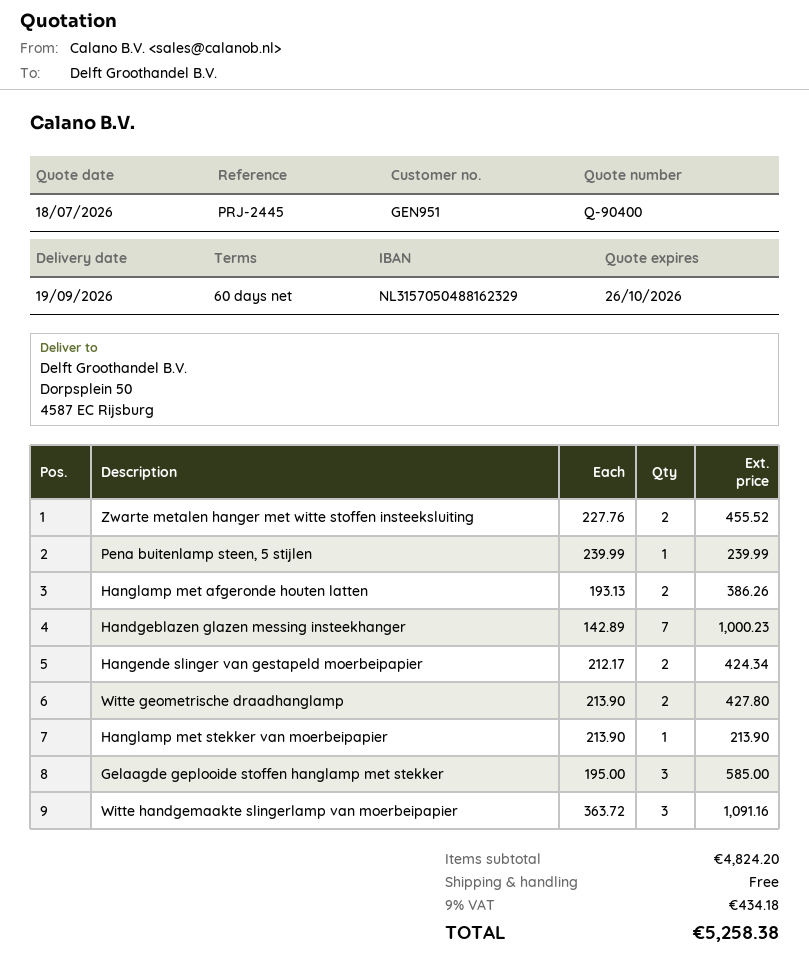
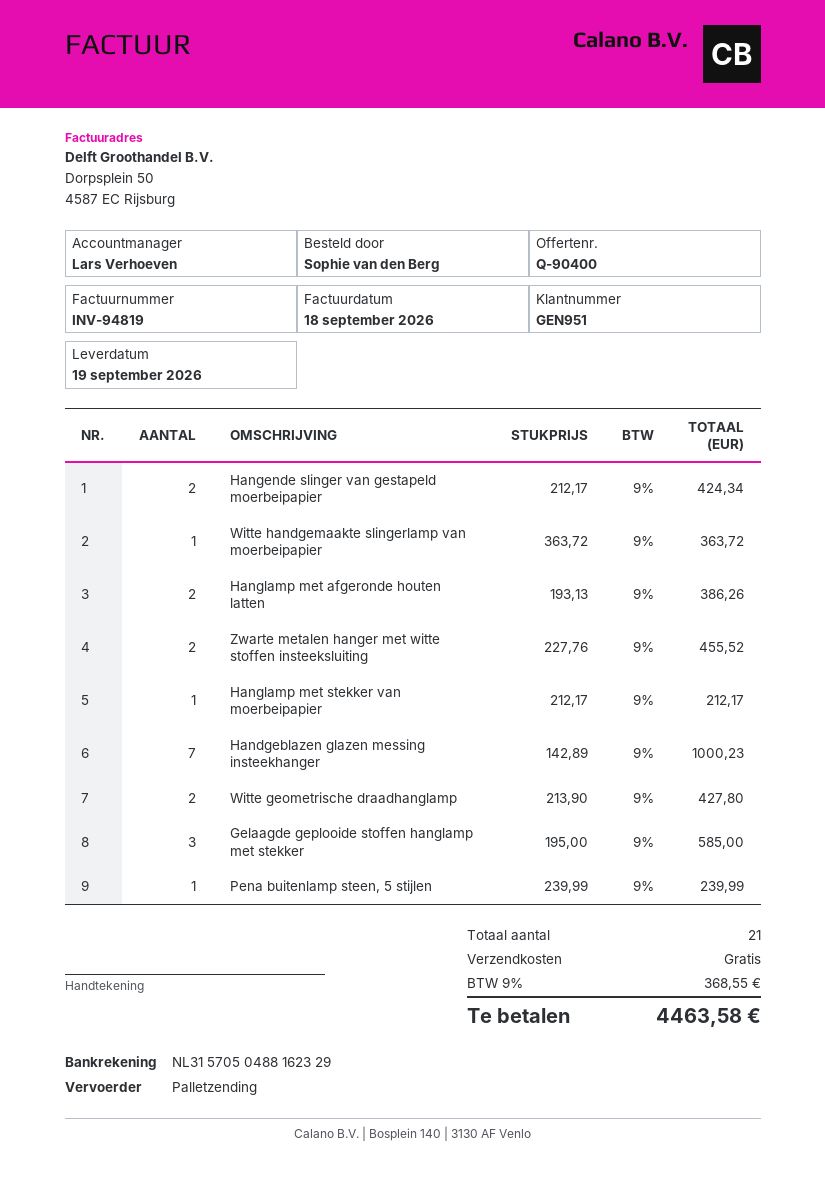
Hanglamp met stekker van moerbeipapier: 1 x 213.90 = 213.90 -> 1 x 212.17 = 212.17
Witte handgemaakte slingerlamp van moerbeipapier: 3 x 363.72 = 1091.16 -> 1 x 363.72 = 363.72
tax: 9% = 434.18 -> 9% = 368.55
total: 5258.38 -> 4463.58

